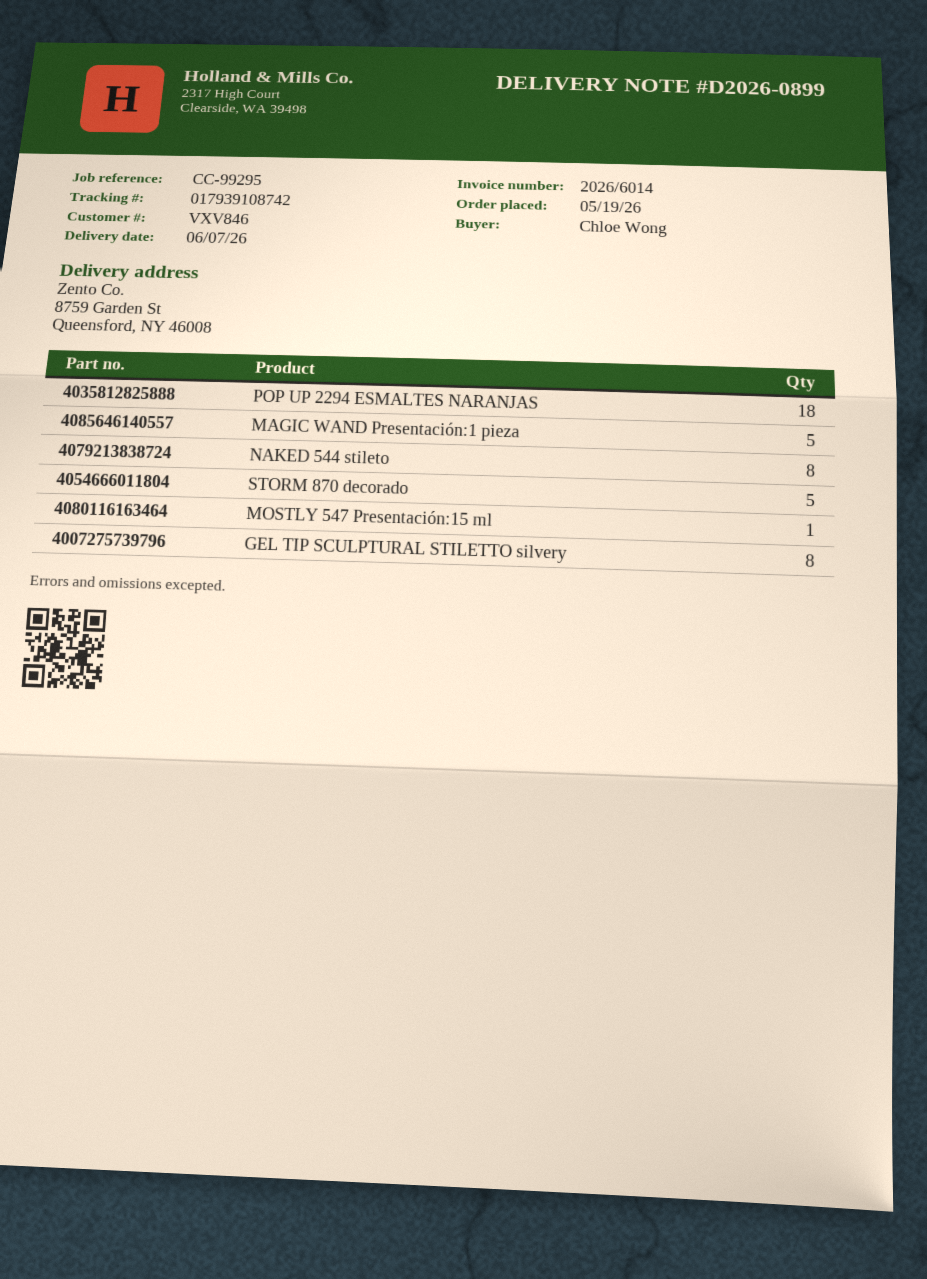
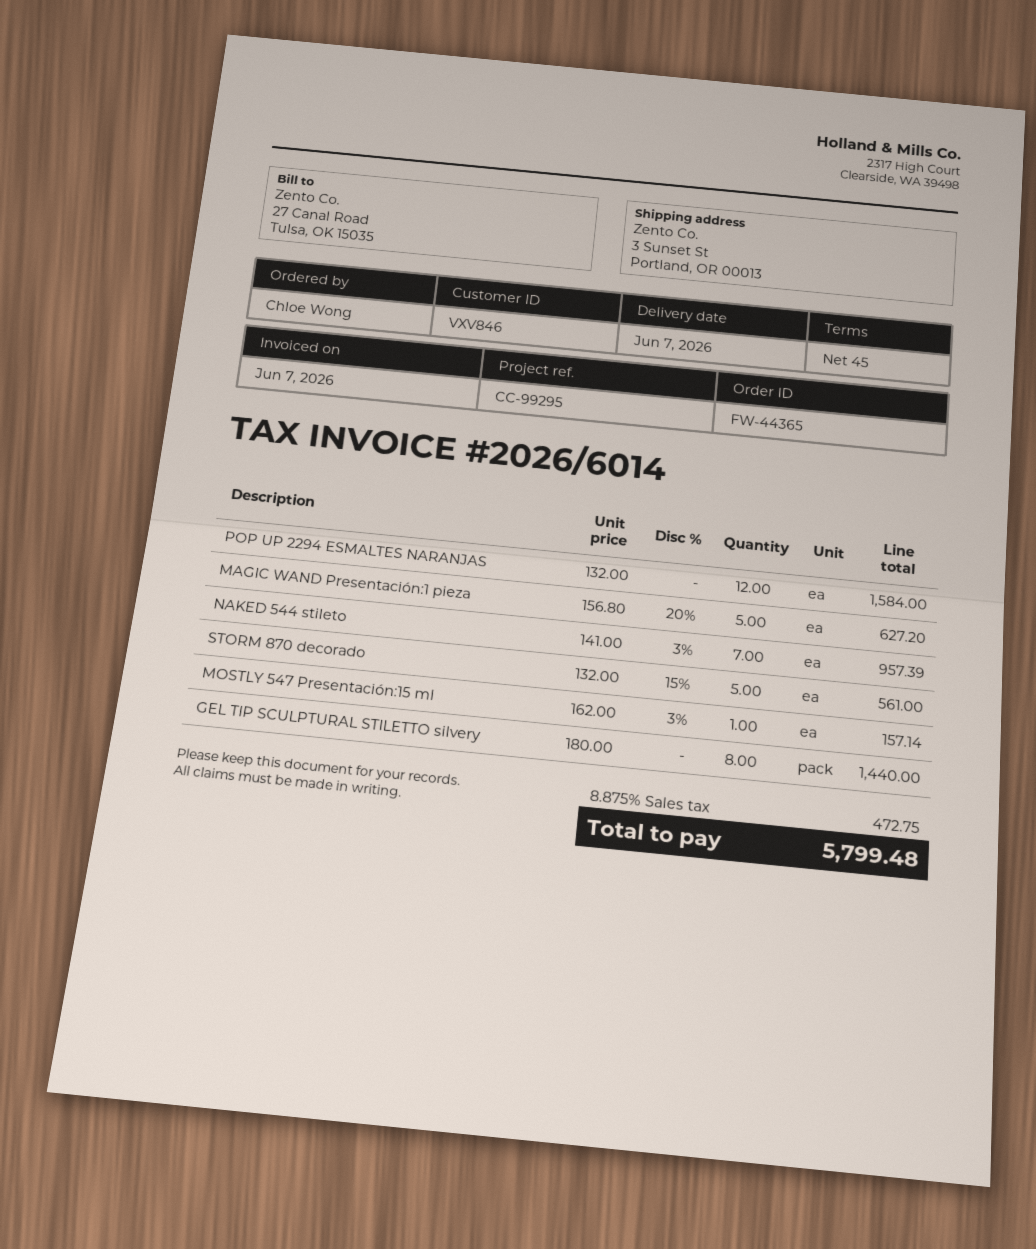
ship to: 8759 Garden St, Queensford, NY 46008 -> 3 Sunset St, Portland, OR 00013
POP UP 2294 ESMALTES NARANJAS: 18 -> 12
NAKED 544 stileto: 8 -> 7

